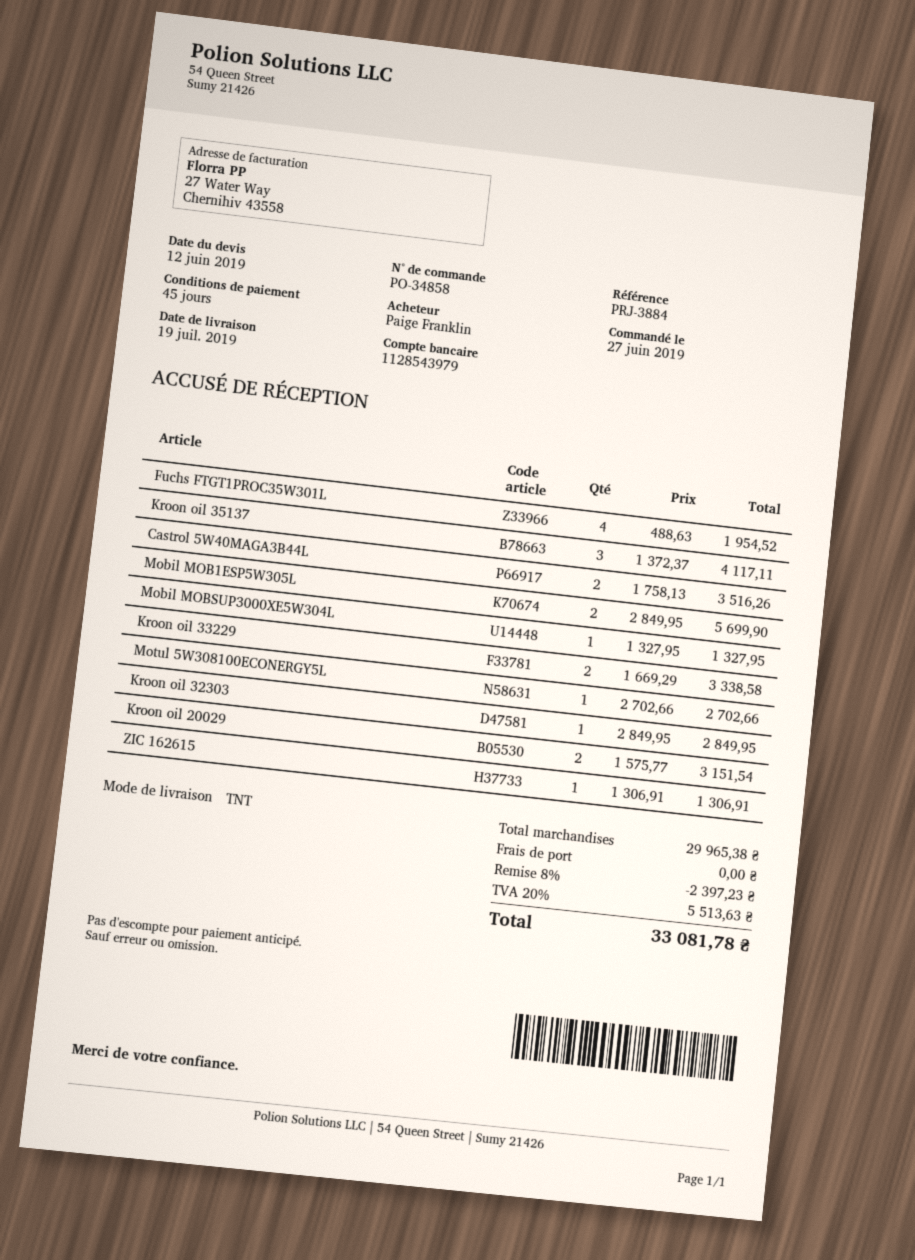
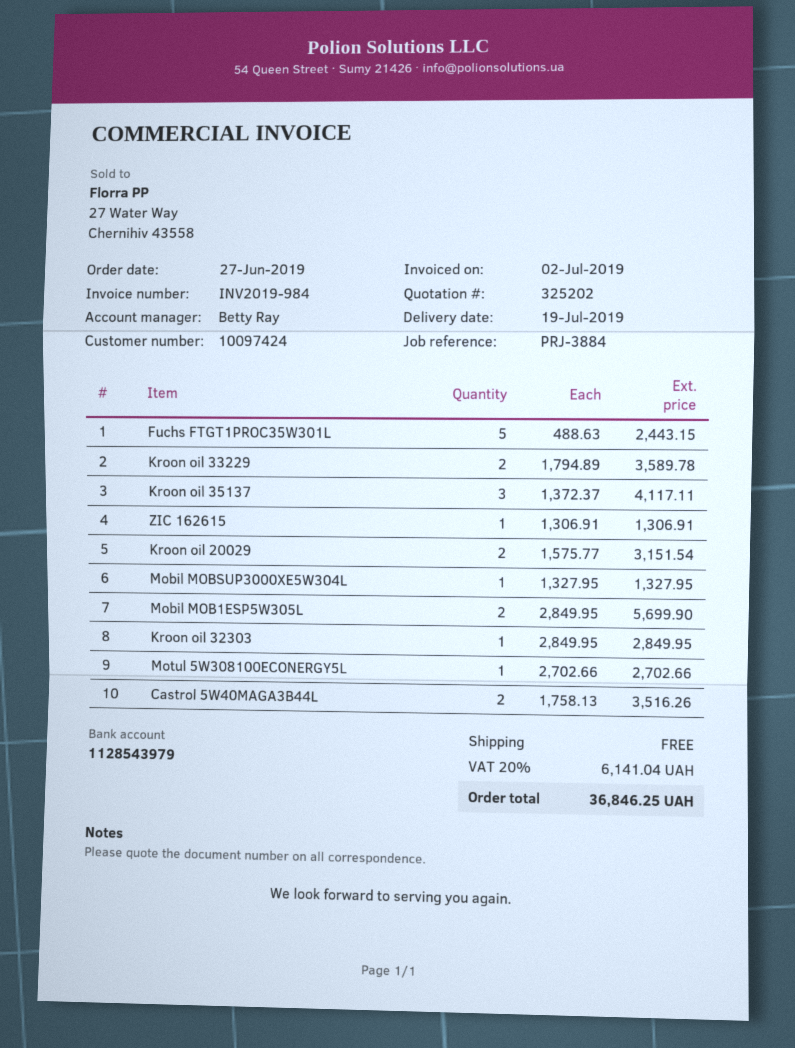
Fuchs FTGT1PROC35W301L: 4 x 488.63 = 1954.52 -> 5 x 488.63 = 2443.15
Kroon oil 33229: 2 x 1669.29 = 3338.58 -> 2 x 1794.89 = 3589.78
discount: 8% = 2397.23 -> none
tax: 20% = 5513.63 -> 20% = 6141.04
total: 33081.78 -> 36846.25

